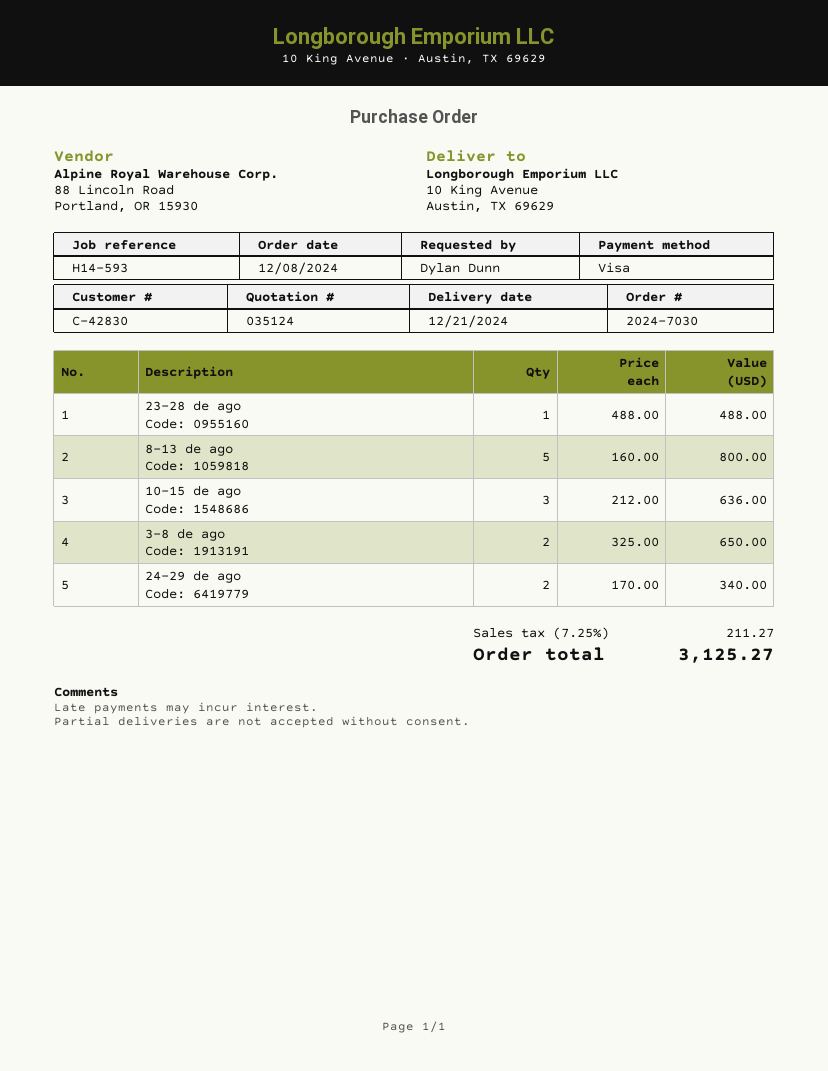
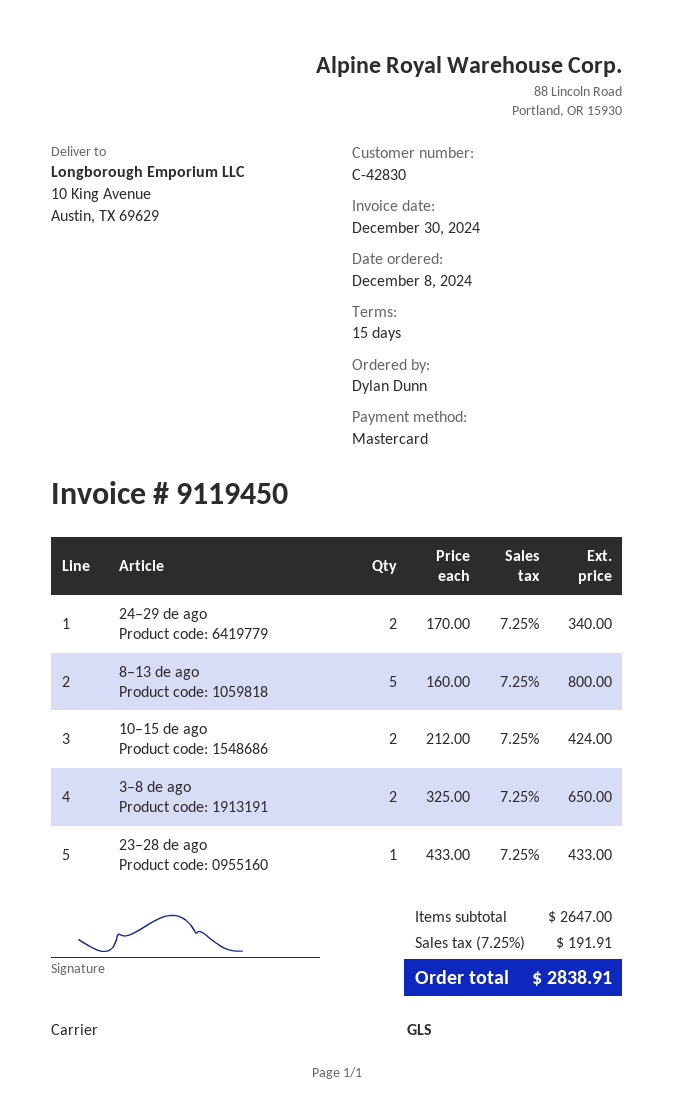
payment method: Visa -> Mastercard
23–28 de ago: 1 x 488.00 = 488.00 -> 1 x 433.00 = 433.00
10–15 de ago: 3 x 212.00 = 636.00 -> 2 x 212.00 = 424.00
tax: 7.25% = 211.27 -> 7.25% = 191.91
total: 3125.27 -> 2838.91

